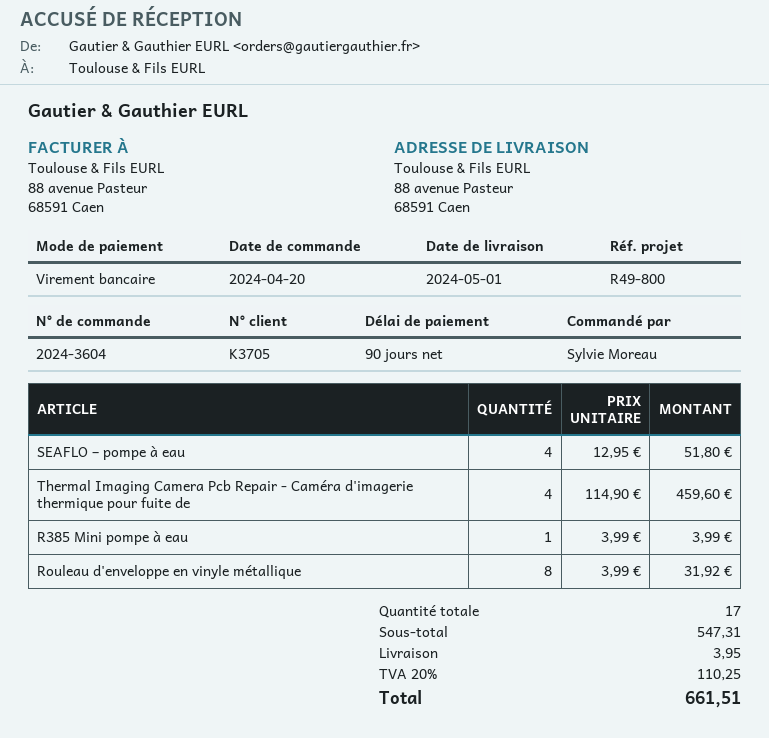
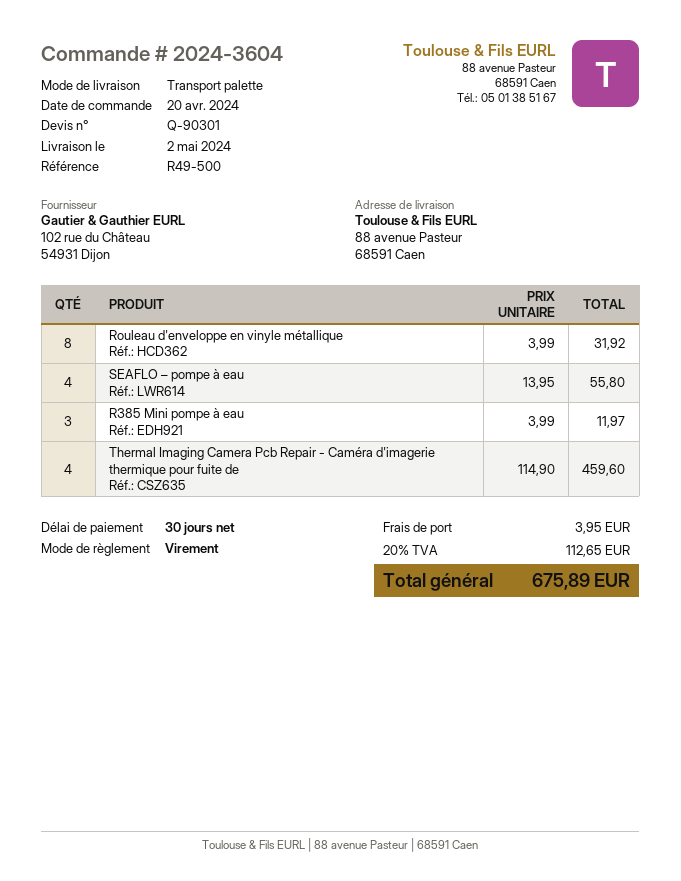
delivery date: 2024-05-01 -> 2024-05-02
payment terms: 90 days -> 30 days
reference: R49-800 -> R49-500
SEAFLO – pompe à eau: 4 x 12.95 = 51.80 -> 4 x 13.95 = 55.80
R385 Mini pompe à eau: 1 x 3.99 = 3.99 -> 3 x 3.99 = 11.97
tax: 20% = 110.25 -> 20% = 112.65
total: 661.51 -> 675.89

